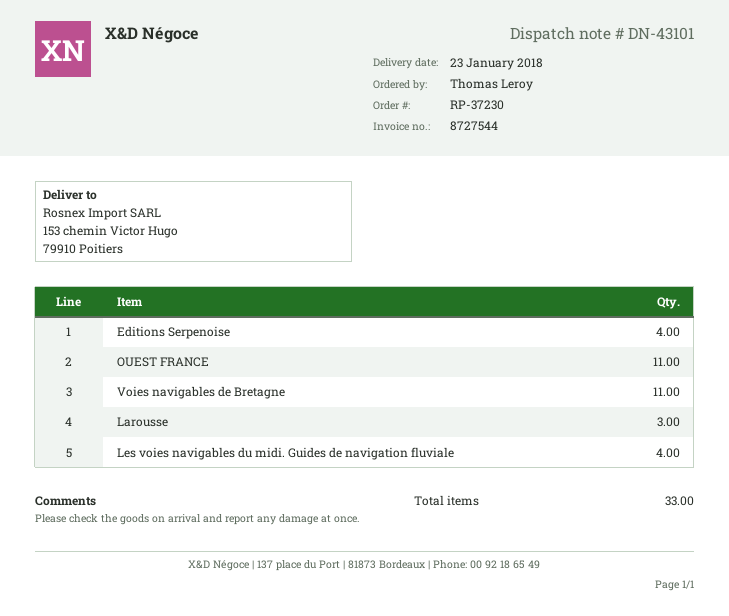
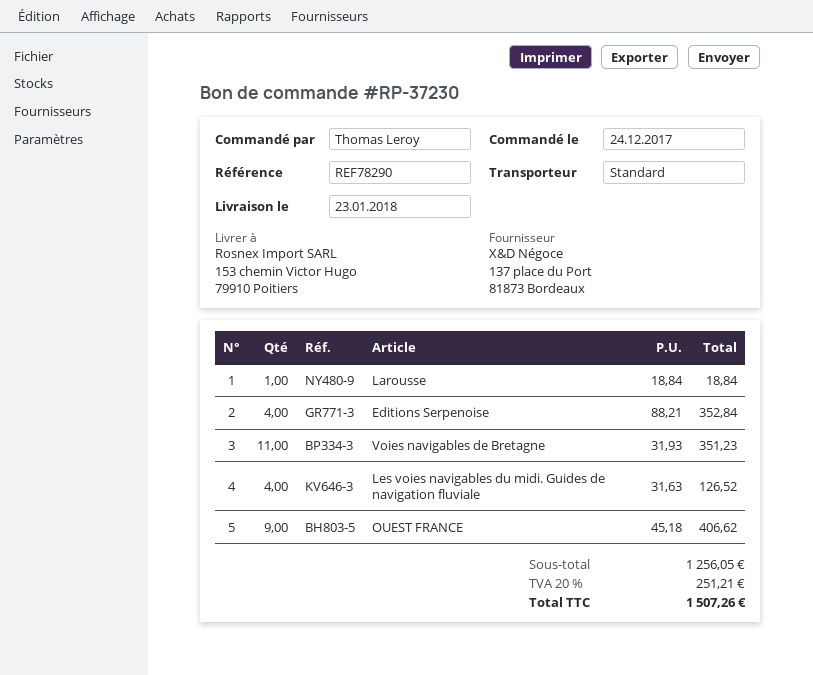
OUEST FRANCE: 11 -> 9
Larousse: 3 -> 1

